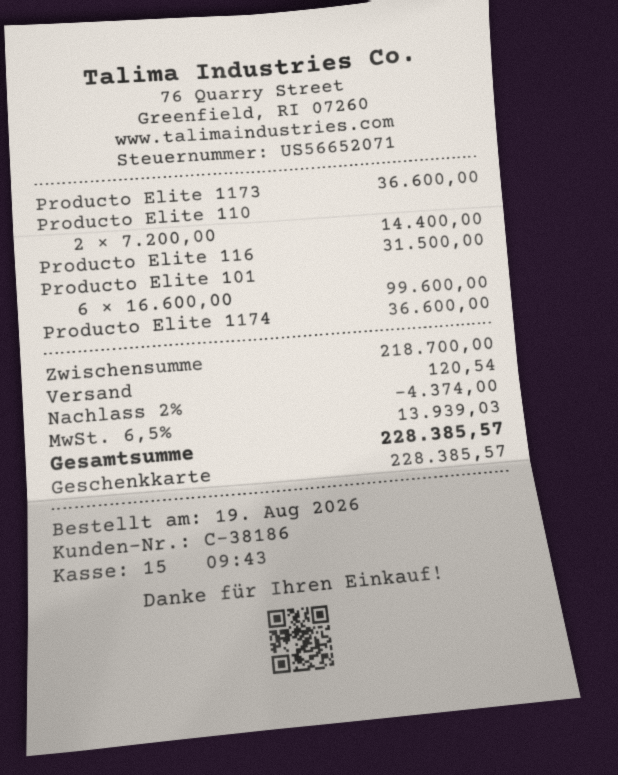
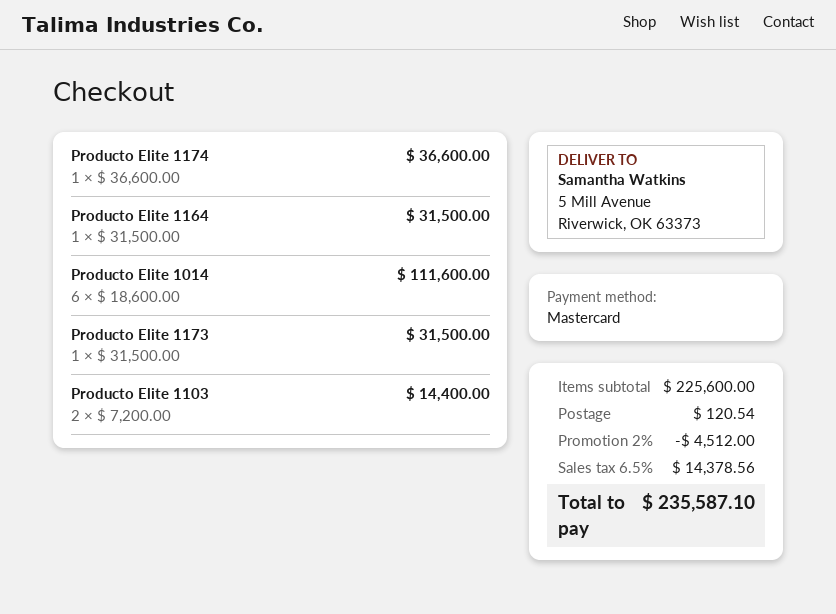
payment method: gift card -> Mastercard
Producto Elite 1173: 1 x 36600.00 = 36600.00 -> 1 x 31500.00 = 31500.00
Producto Elite 101: 6 x 16600.00 = 99600.00 -> 6 x 18600.00 = 111600.00
subtotal: 218700.00 -> 225600.00
discount: 2% = 4374.00 -> 2% = 4512.00
tax: 6.5% = 13939.03 -> 6.5% = 14378.56
total: 228385.57 -> 235587.10

